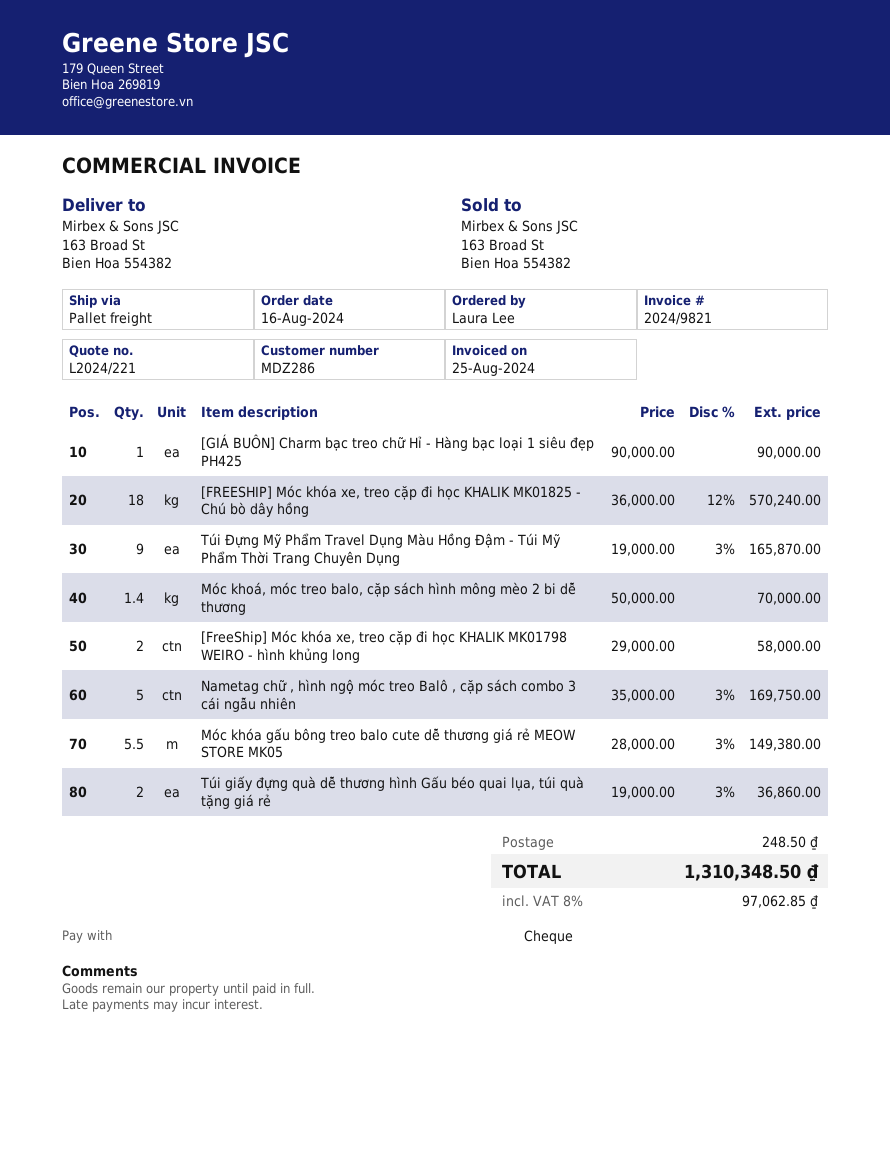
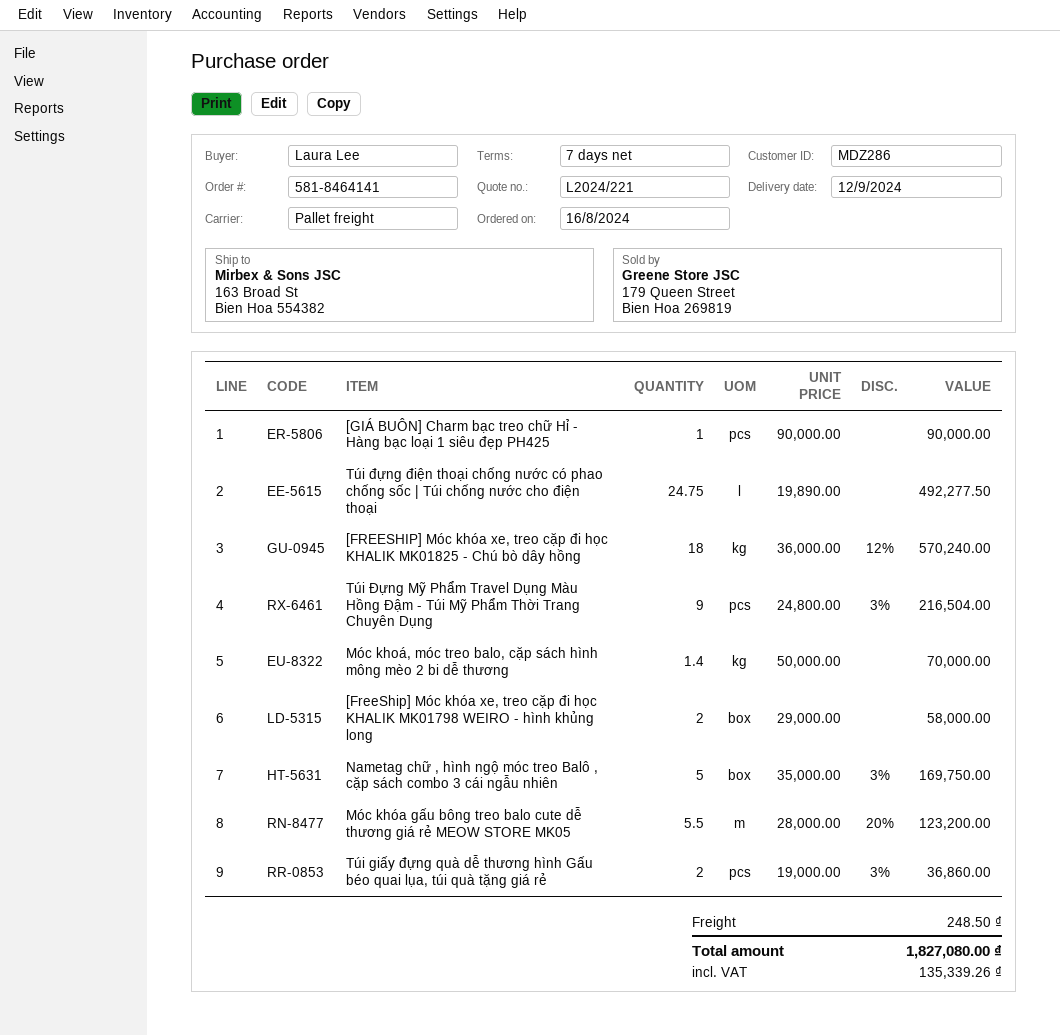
Túi Đựng Mỹ Phẩm Travel Dụng Màu Hồng Đậm - Túi Mỹ Phẩm Thời Trang Chuyên Dụng: 9 x 19000.00 - 3% = 165870.00 -> 9 x 24800.00 - 3% = 216504.00
Móc khóa gấu bông treo balo cute dễ thương giá rẻ MEOW STORE MK05: 5.5 x 28000.00 - 3% = 149380.00 -> 5.5 x 28000.00 - 20% = 123200.00
Túi đựng điện thoại chống nước có phao chống sốc | Túi chống nước cho điện thoại: none -> 24.75 x 19890.00 = 492277.50
tax: 97062.85 -> 135339.26
total: 1310348.50 -> 1827080.00

